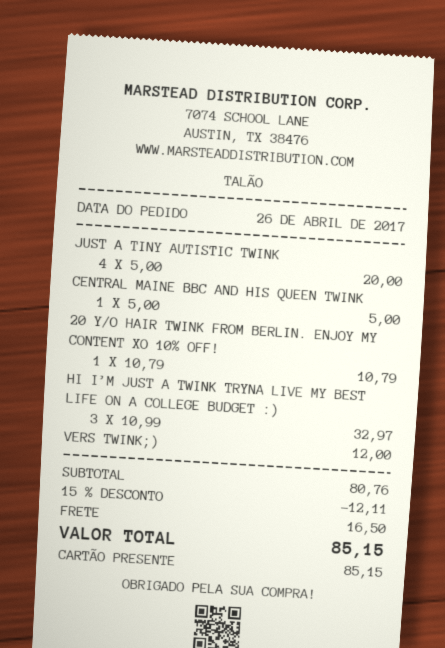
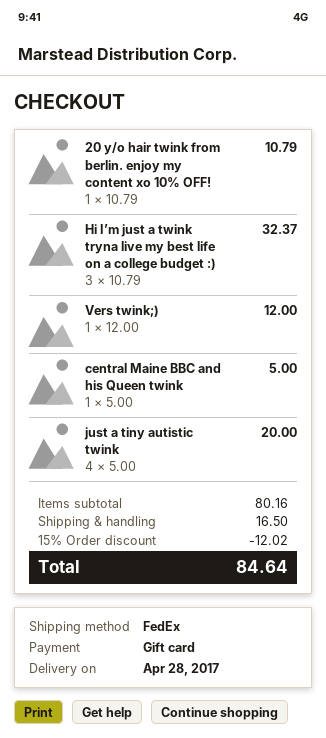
HI I’M JUST A TWINK TRYNA LIVE MY BEST LIFE ON A COLLEGE BUDGET :): 3 x 10.99 = 32.97 -> 3 x 10.79 = 32.37
subtotal: 80.76 -> 80.16
discount: 15% = 12.11 -> 15% = 12.02
total: 85.15 -> 84.64

